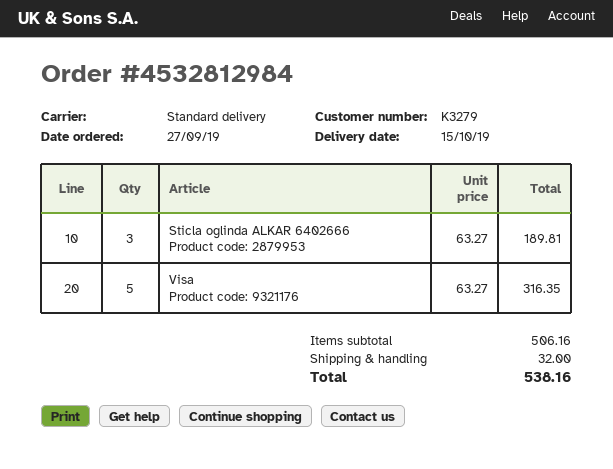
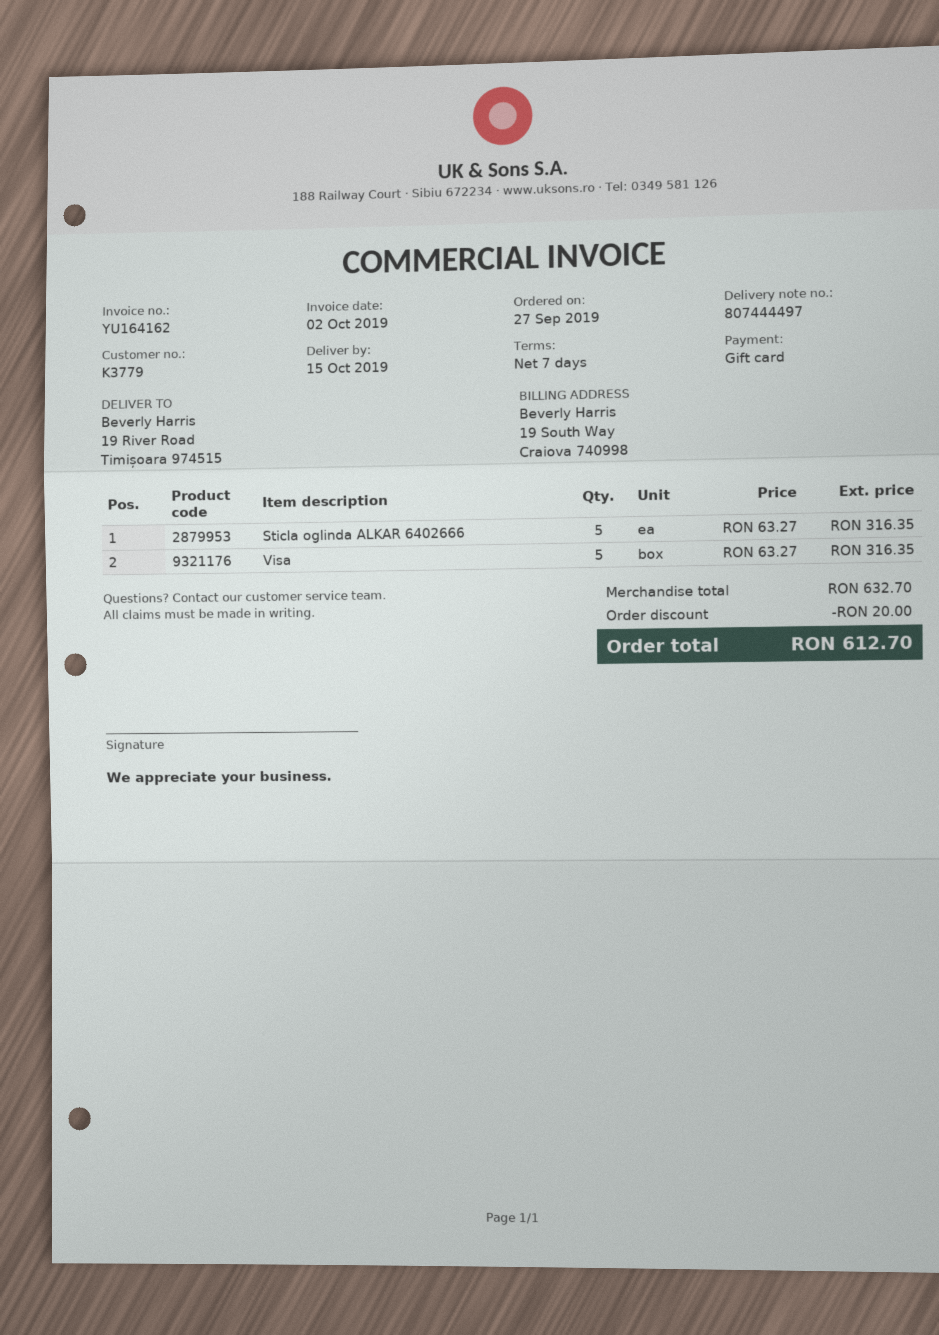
customer number: K3279 -> K3779
Sticla oglinda ALKAR 6402666: 3 x 63.27 = 189.81 -> 5 x 63.27 = 316.35
subtotal: 506.16 -> 632.70
discount: none -> 20.00
shipping: 32.00 -> none
total: 538.16 -> 612.70

